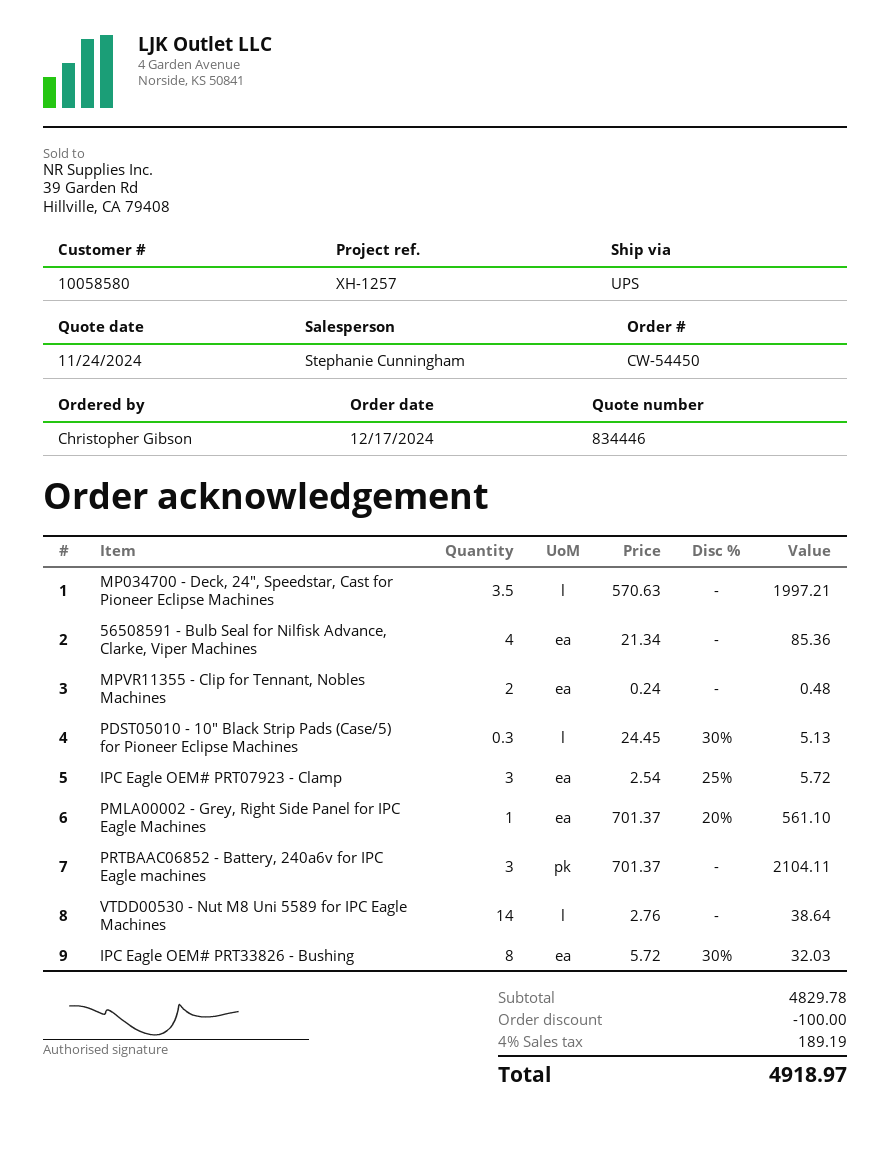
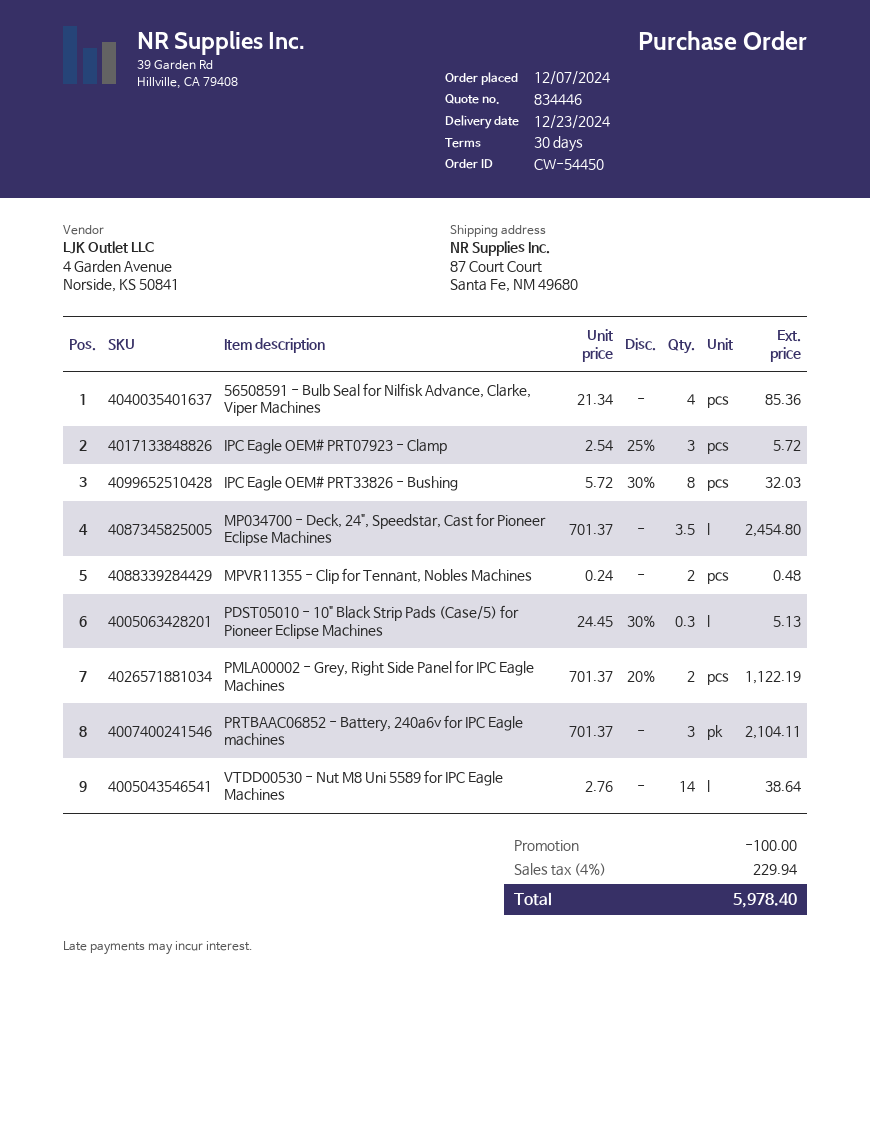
order date: 2024-12-17 -> 2024-12-07
MP034700 - Deck, 24", Speedstar, Cast for Pioneer Eclipse Machines: 3.5 x 570.63 = 1997.21 -> 3.5 x 701.37 = 2454.80
PMLA00002 - Grey, Right Side Panel for IPC Eagle Machines: 1 x 701.37 - 20% = 561.10 -> 2 x 701.37 - 20% = 1122.19
tax: 4% = 189.19 -> 4% = 229.94
total: 4918.97 -> 5978.40

